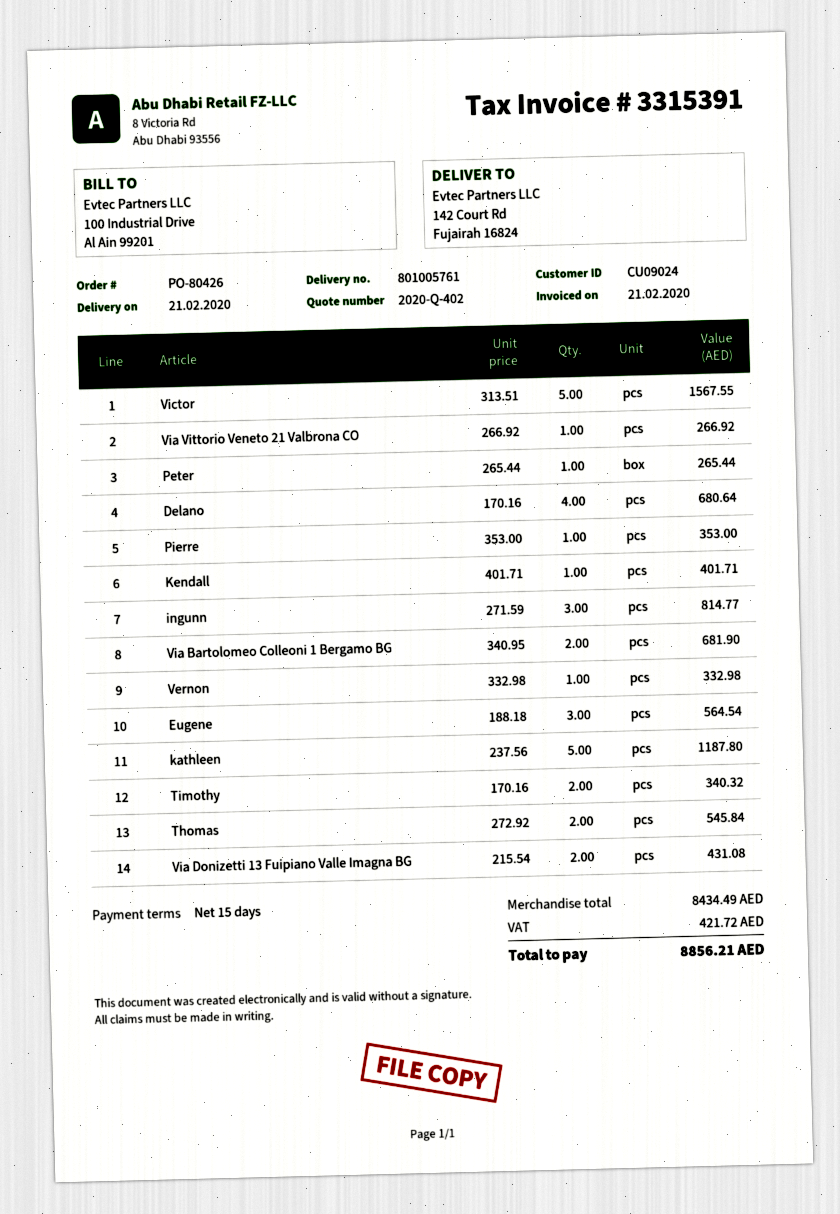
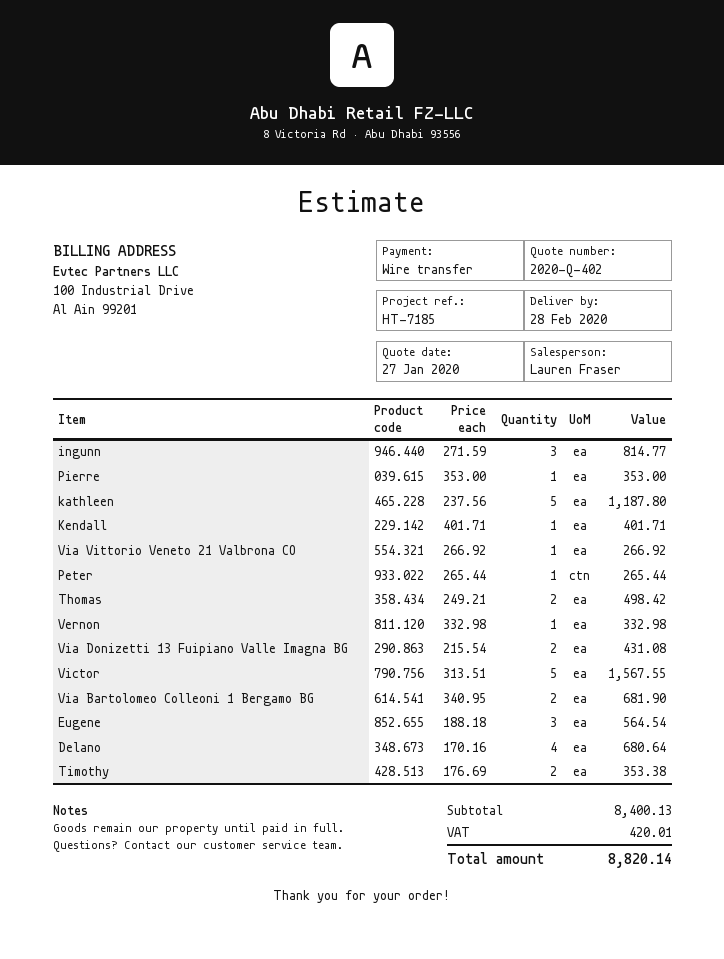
delivery date: 2020-02-21 -> 2020-02-28
Timothy: 2 x 170.16 = 340.32 -> 2 x 176.69 = 353.38
Thomas: 2 x 272.92 = 545.84 -> 2 x 249.21 = 498.42
subtotal: 8434.49 -> 8400.13
tax: 421.72 -> 420.01
total: 8856.21 -> 8820.14

